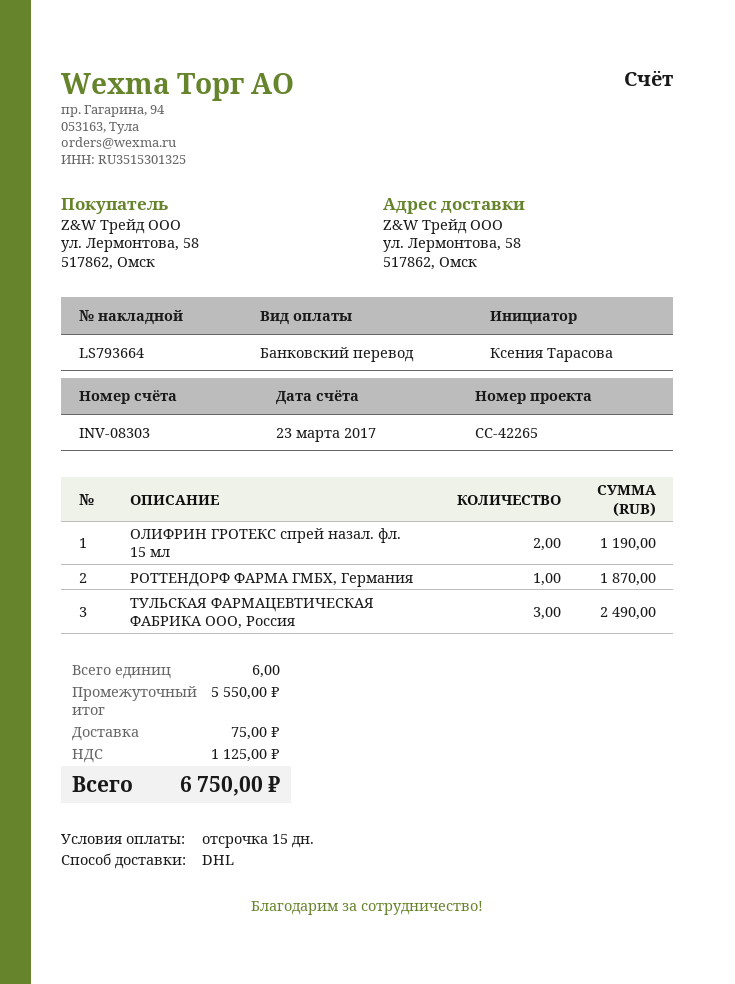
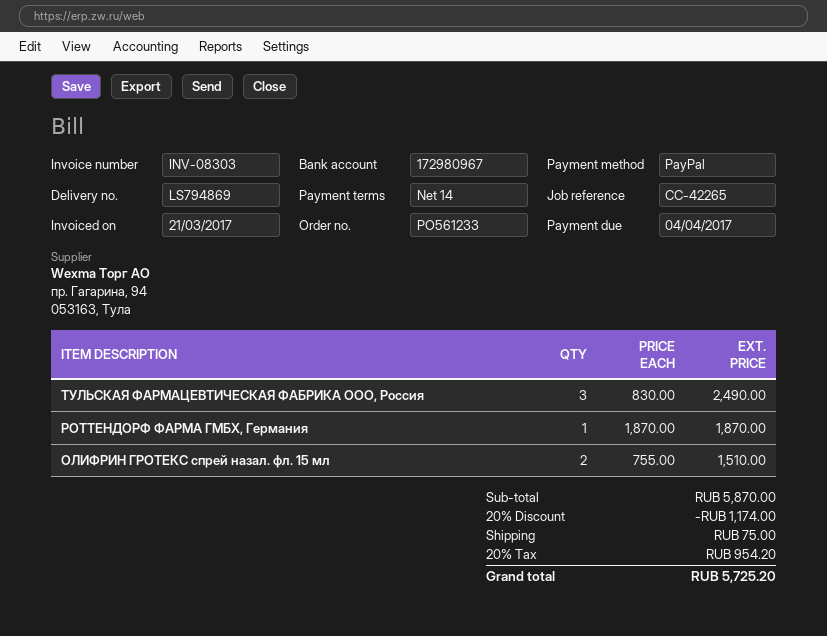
delivery note number: LS793664 -> LS794869
invoice date: 2017-03-23 -> 2017-03-21
payment terms: 15 days -> 14 days
payment method: bank transfer -> PayPal
ОЛИФРИН ГРОТЕКС спрей назал. фл. 15 мл: 2 for 1190.00 -> 2 for 1510.00
subtotal: 5550.00 -> 5870.00
discount: none -> 20% = 1174.00
tax: 1125.00 -> 954.20
total: 6750.00 -> 5725.20

